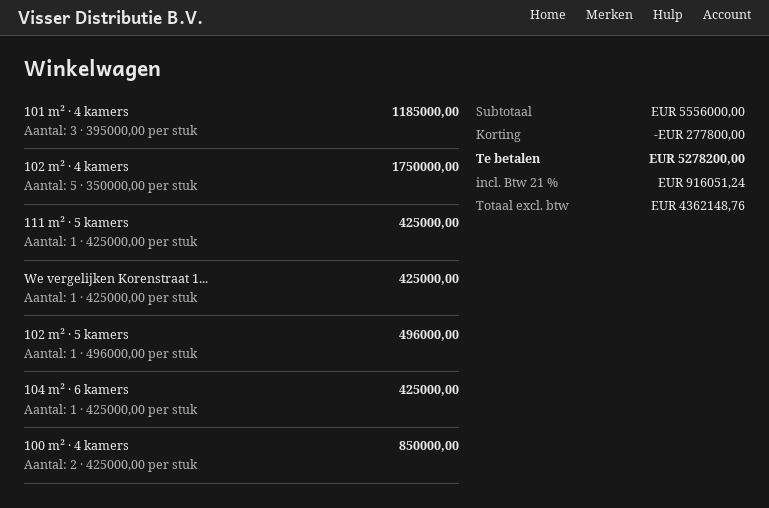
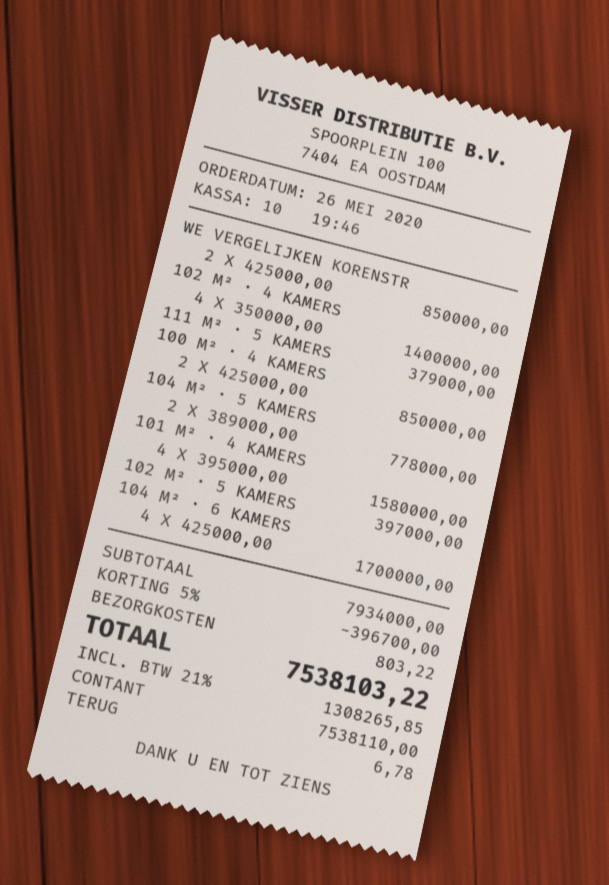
101 m² · 4 kamers: 3 x 395000.00 = 1185000.00 -> 4 x 395000.00 = 1580000.00
102 m² · 4 kamers: 5 x 350000.00 = 1750000.00 -> 4 x 350000.00 = 1400000.00
111 m² · 5 kamers: 1 x 425000.00 = 425000.00 -> 1 x 379000.00 = 379000.00
We vergelijken Korenstraat 1...: 1 x 425000.00 = 425000.00 -> 2 x 425000.00 = 850000.00
102 m² · 5 kamers: 1 x 496000.00 = 496000.00 -> 1 x 397000.00 = 397000.00
104 m² · 6 kamers: 1 x 425000.00 = 425000.00 -> 4 x 425000.00 = 1700000.00
104 M² · 5 KAMERS: none -> 2 x 389000.00 = 778000.00
subtotal: 5556000.00 -> 7934000.00
discount: 277800.00 -> 396700.00
shipping: none -> 803.22
tax: 21% = 916051.24 -> 21% = 1308265.85
total: 5278200.00 -> 7538103.22

